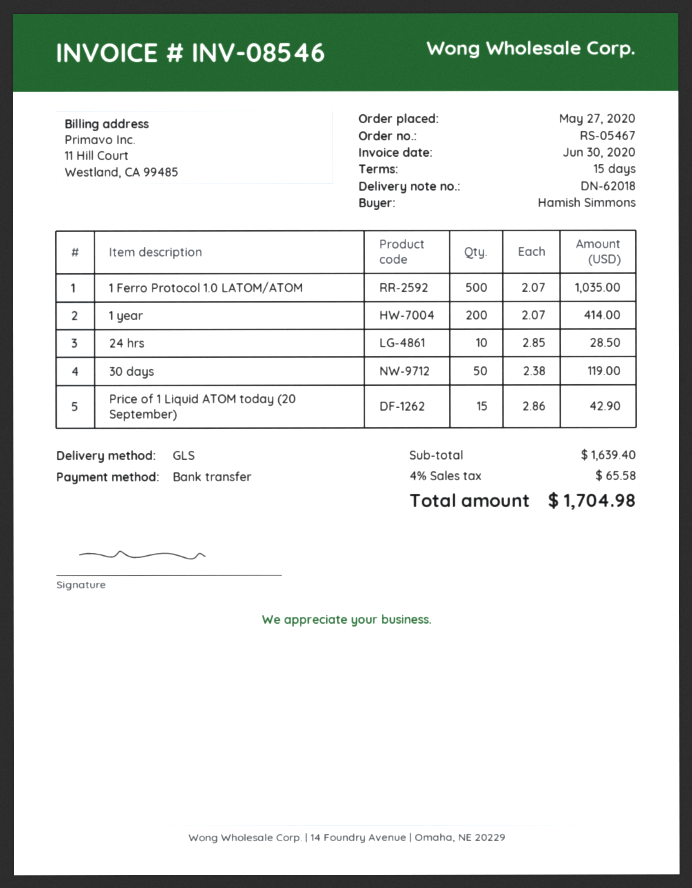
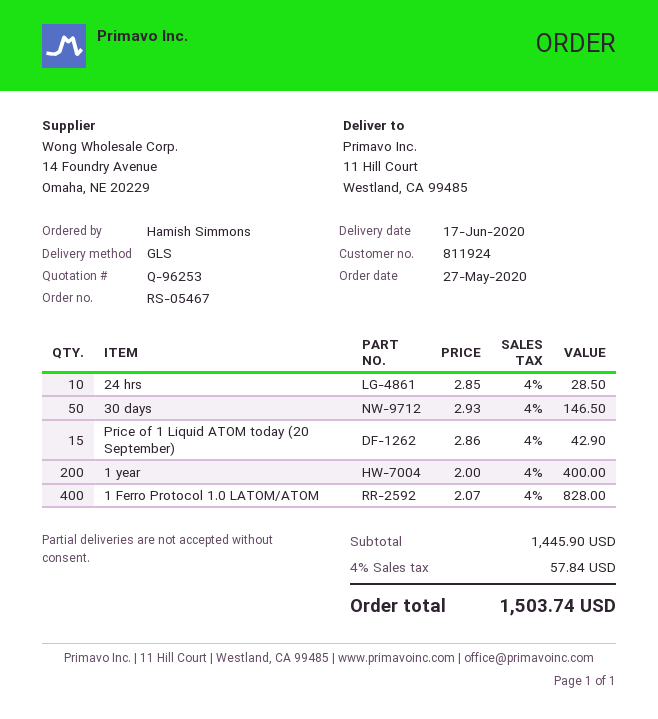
1 Ferro Protocol 1.0 LATOM/ATOM: 500 x 2.07 = 1035.00 -> 400 x 2.07 = 828.00
1 year: 200 x 2.07 = 414.00 -> 200 x 2.00 = 400.00
30 days: 50 x 2.38 = 119.00 -> 50 x 2.93 = 146.50
subtotal: 1639.40 -> 1445.90
tax: 4% = 65.58 -> 4% = 57.84
total: 1704.98 -> 1503.74

